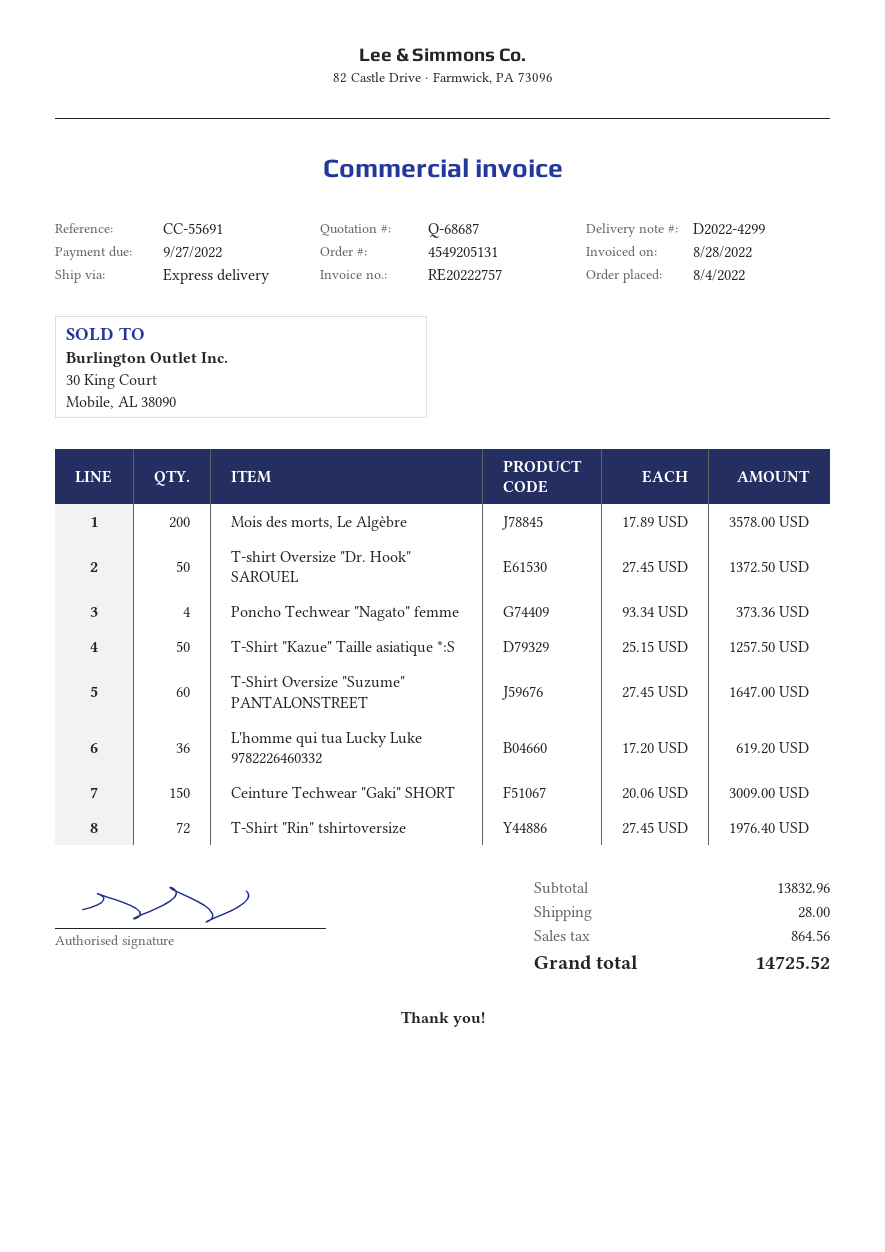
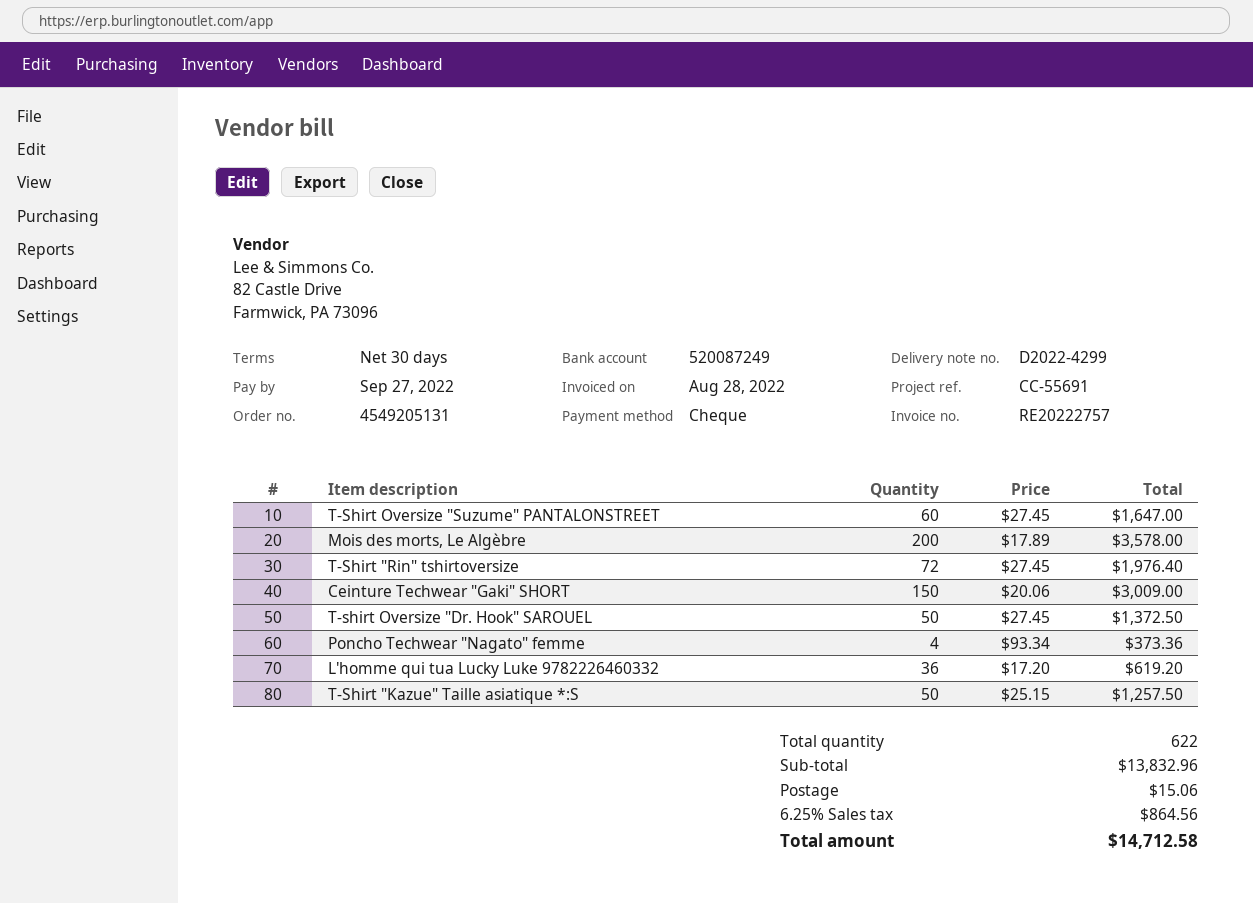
shipping: 28.00 -> 15.06
total: 14725.52 -> 14712.58

